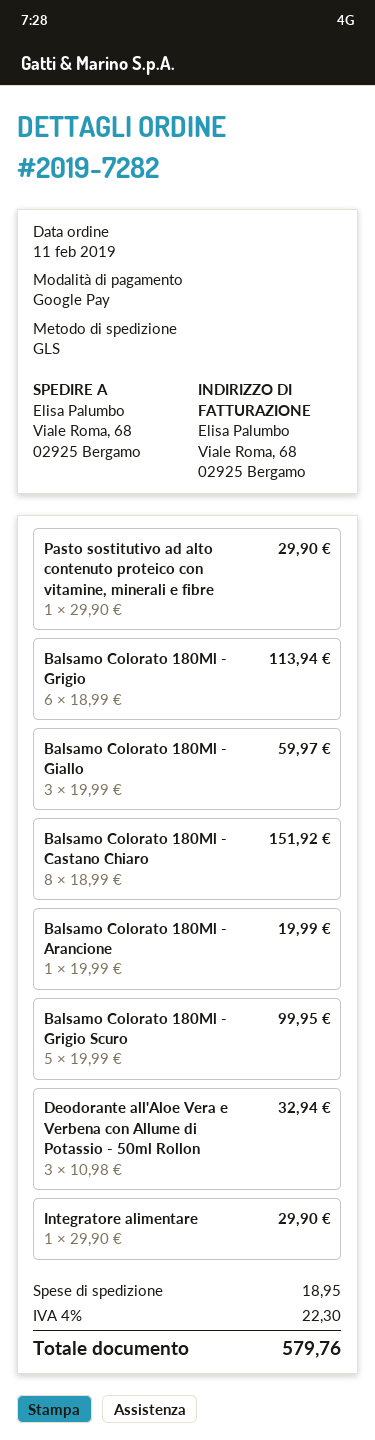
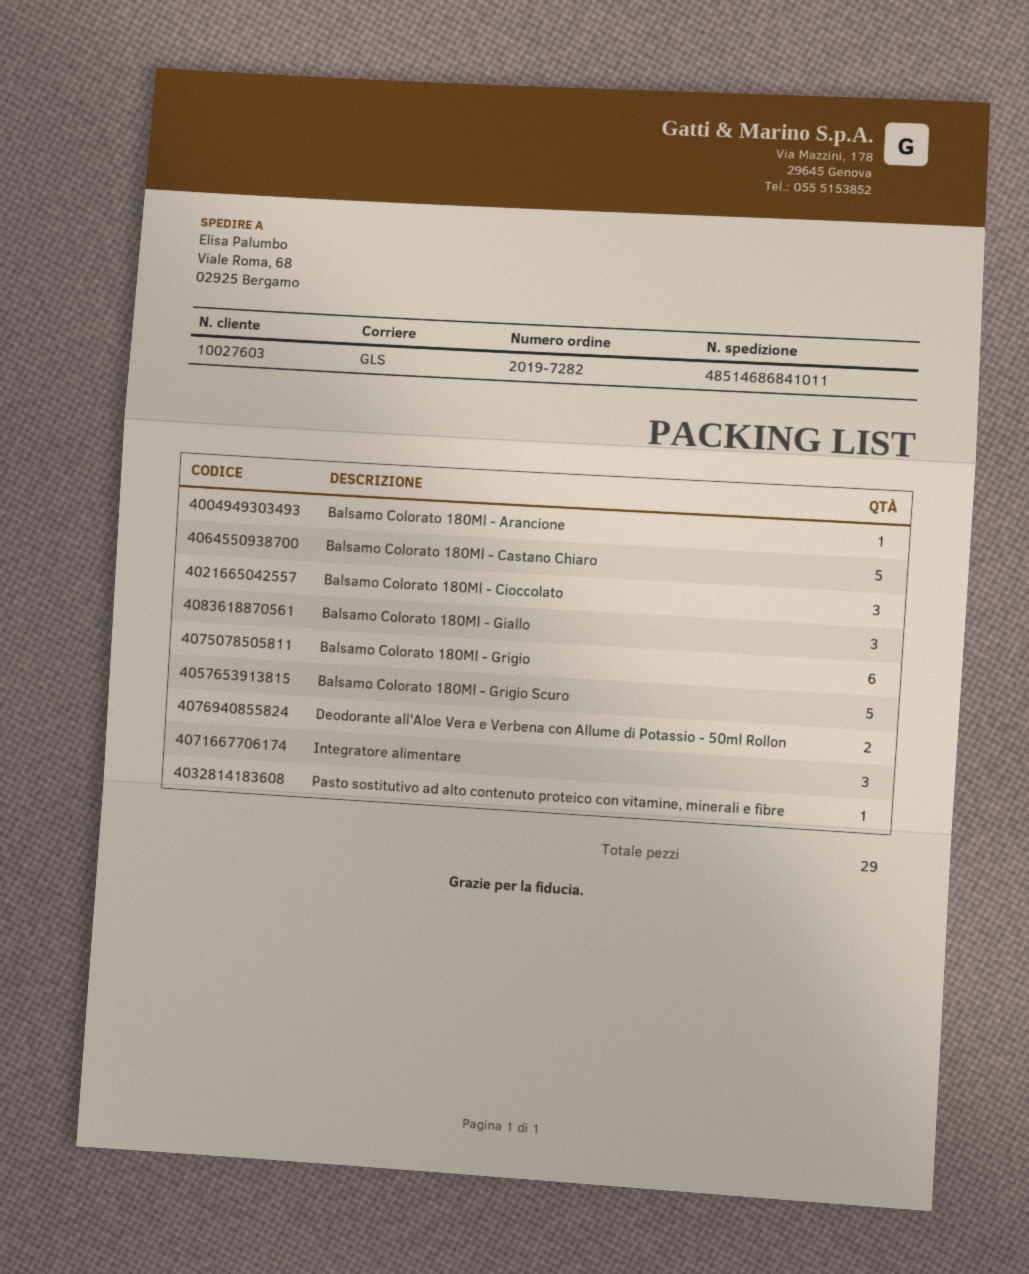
Balsamo Colorato 180Ml - Castano Chiaro: 8 -> 5
Deodorante all'Aloe Vera e Verbena con Allume di Potassio - 50ml Rollon: 3 -> 2
Integratore alimentare: 1 -> 3
Balsamo Colorato 180Ml - Cioccolato: none -> 3

